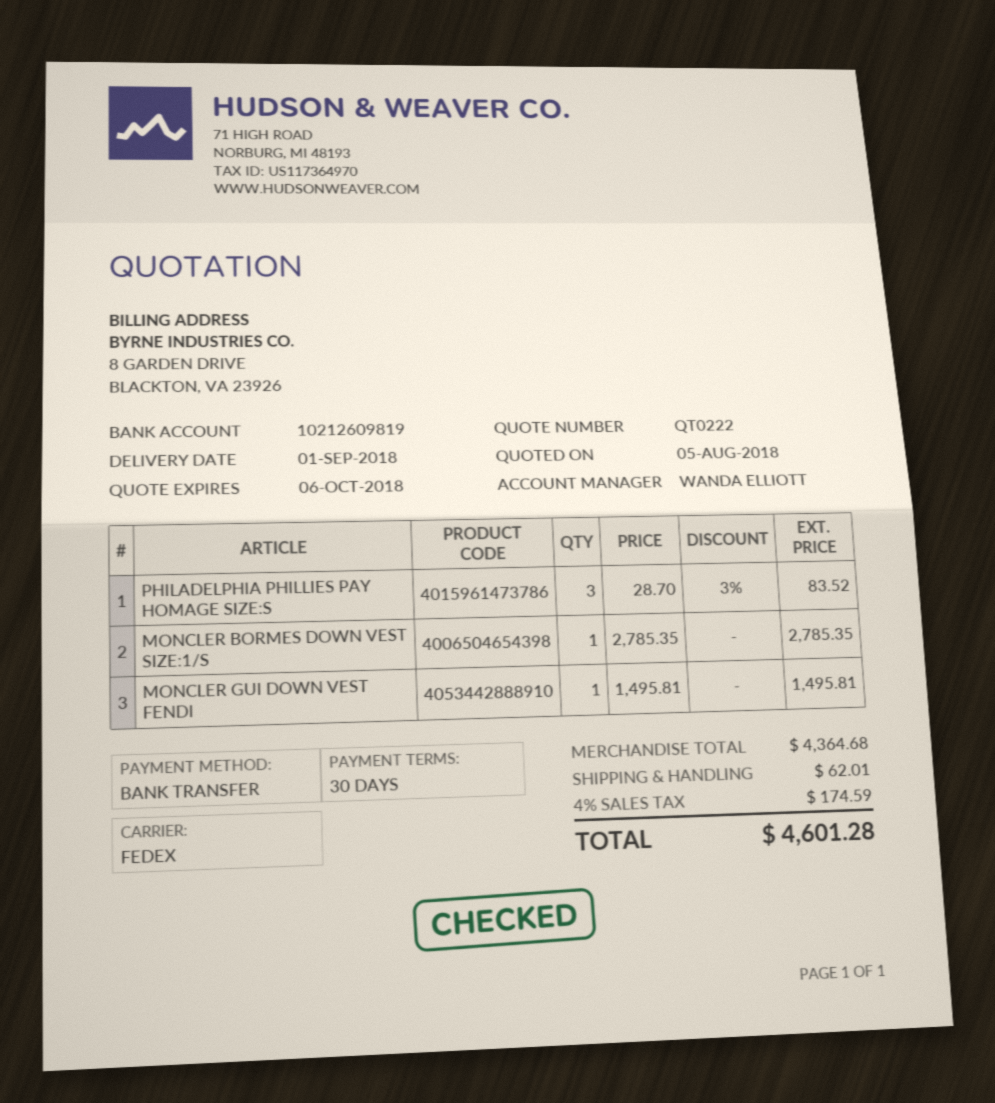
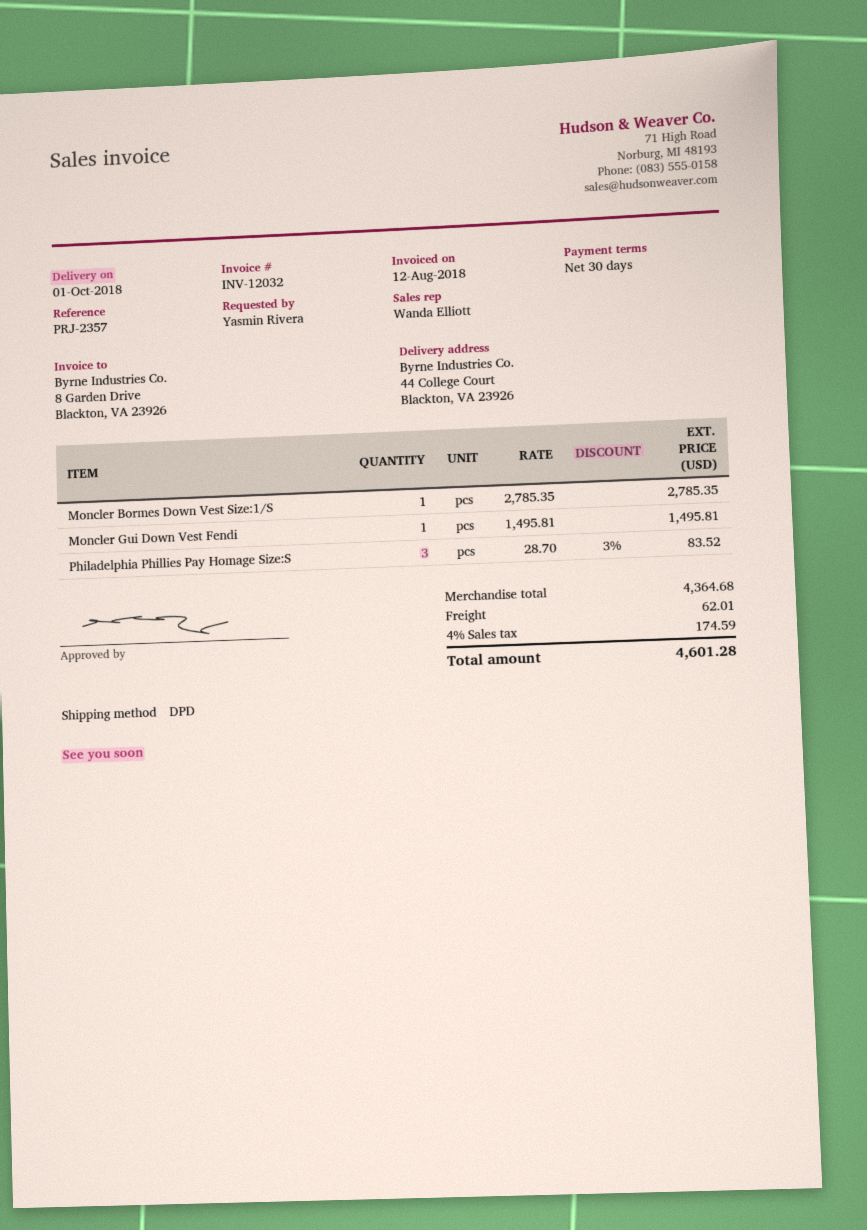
delivery date: 2018-09-01 -> 2018-10-01
shipping method: FedEx -> DPD

